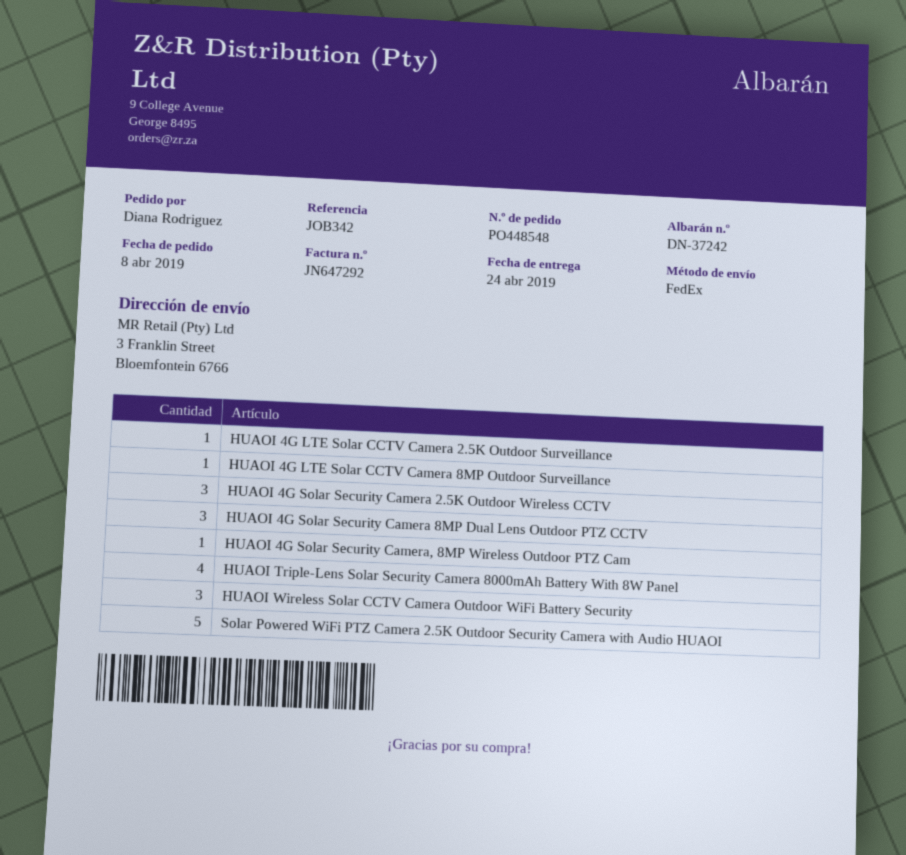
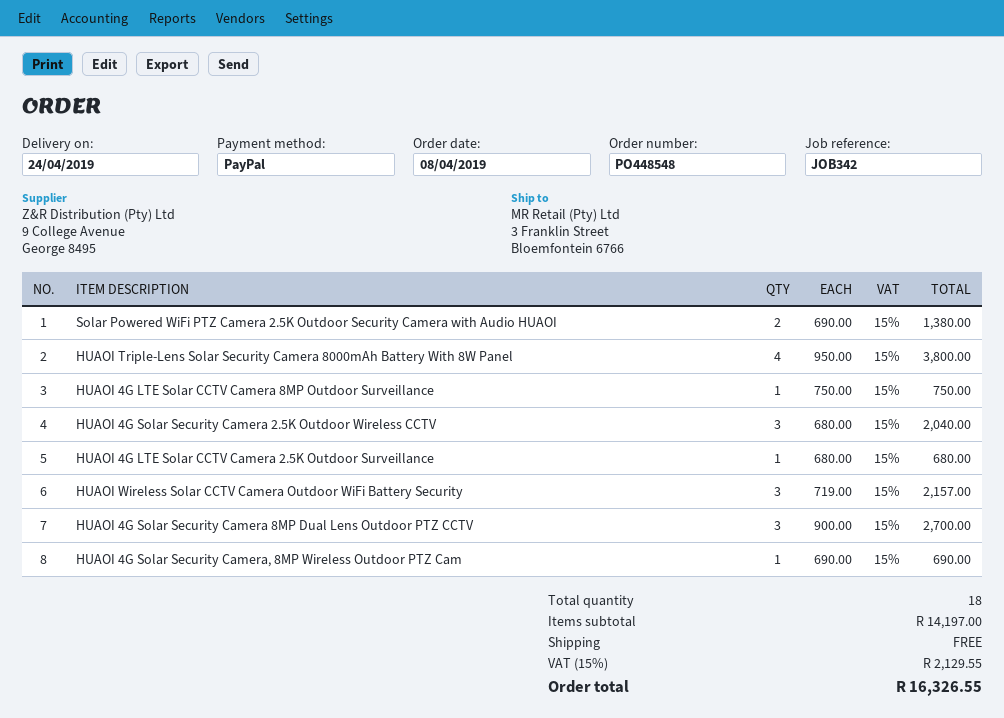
Solar Powered WiFi PTZ Camera 2.5K Outdoor Security Camera with Audio HUAOI: 5 -> 2

